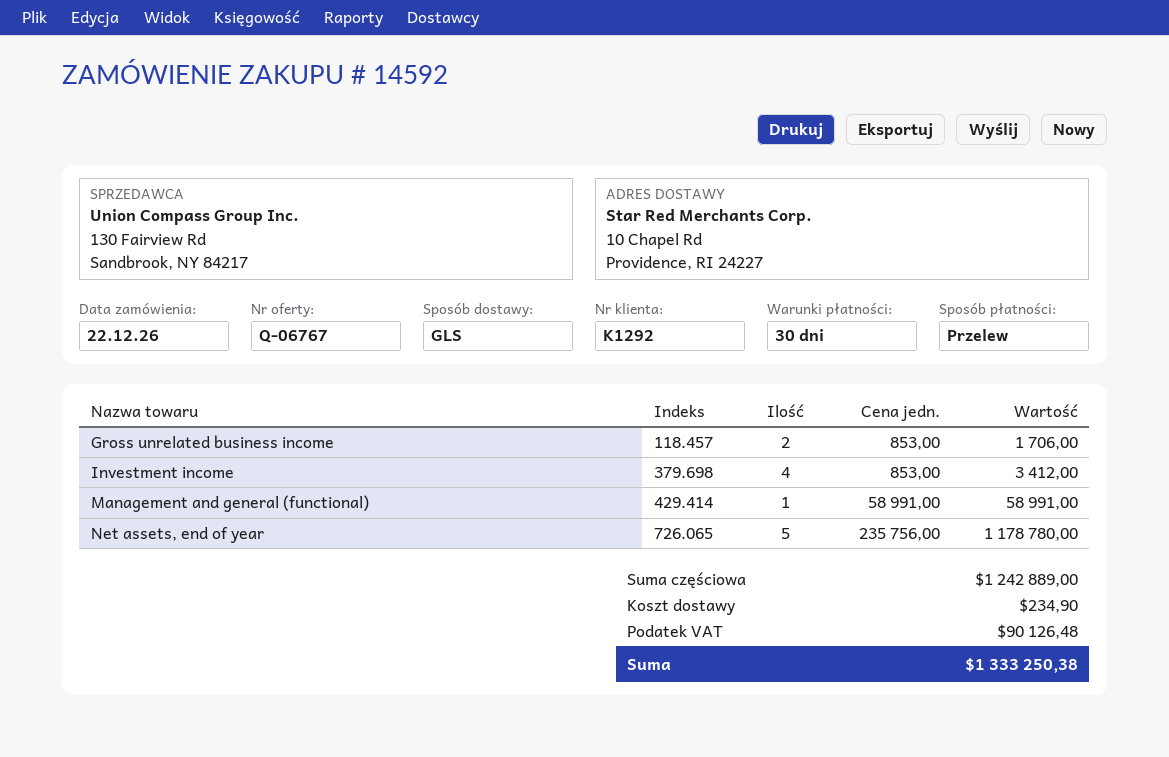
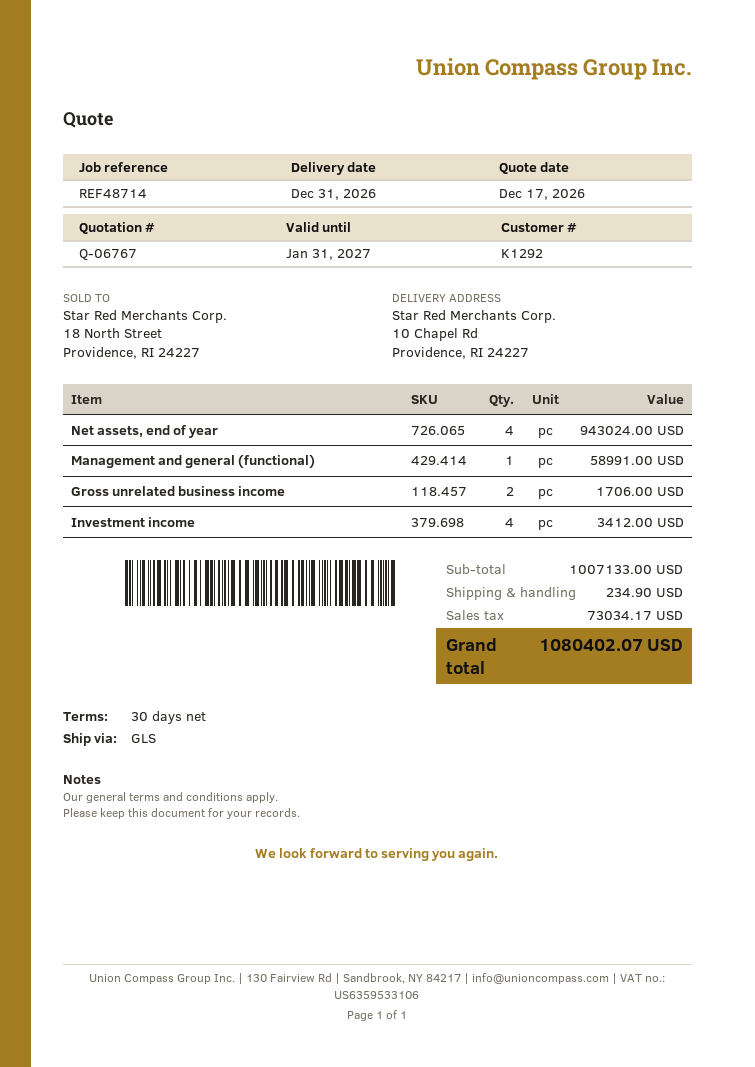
Net assets, end of year: 5 for 1178780.00 -> 4 for 943024.00
subtotal: 1242889.00 -> 1007133.00
tax: 90126.48 -> 73034.17
total: 1333250.38 -> 1080402.07

